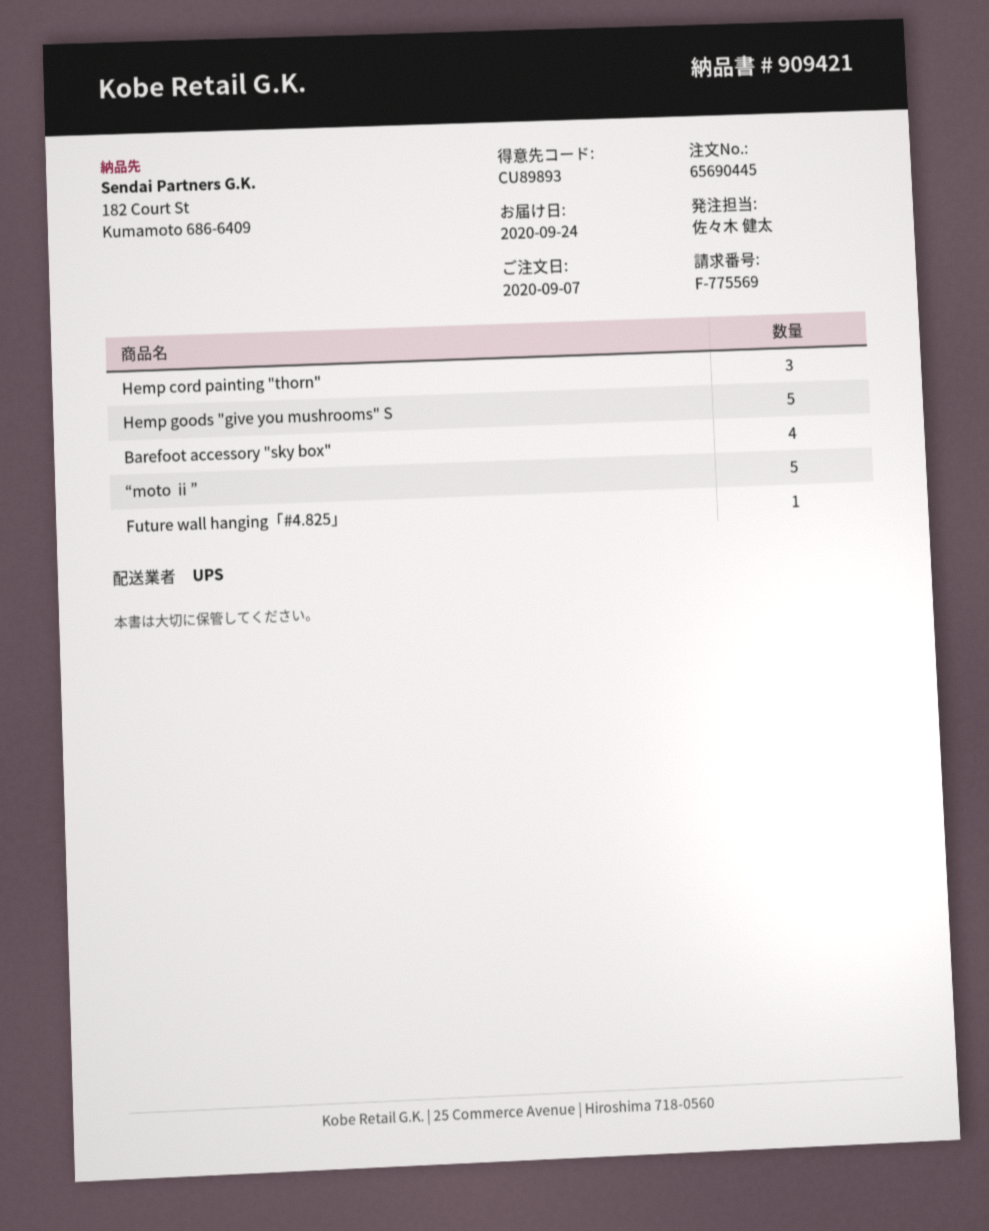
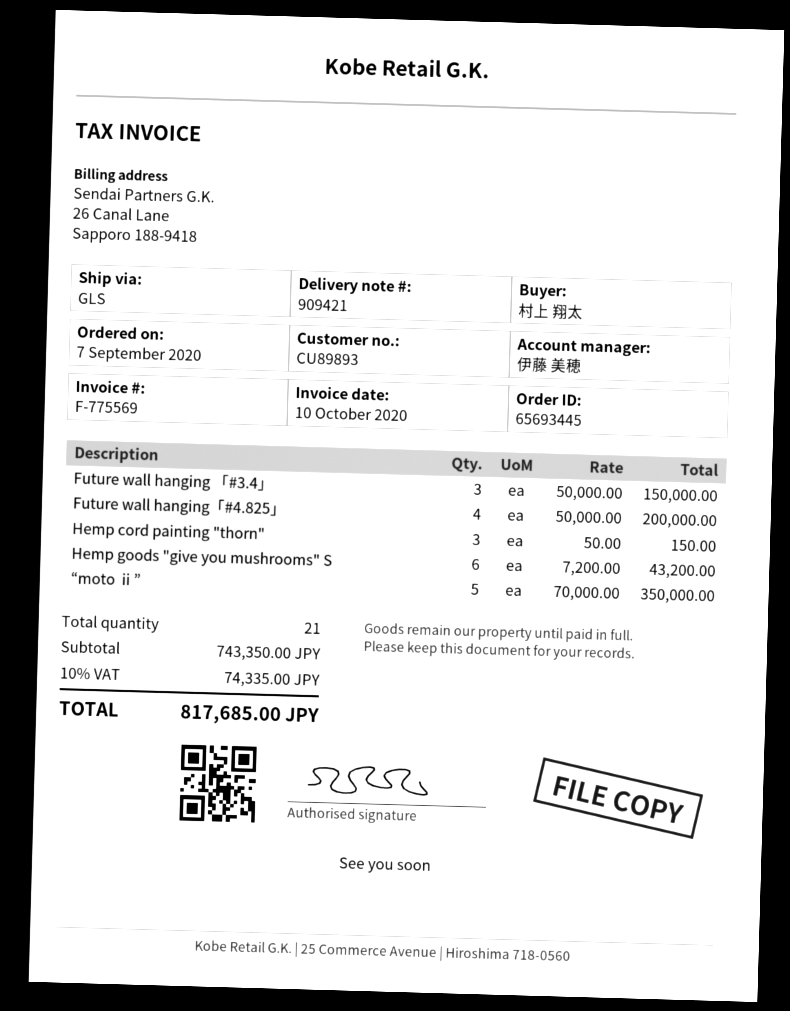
order number: 65690445 -> 65693445
ordered by: 佐々木 健太 -> 村上 翔太
shipping method: UPS -> GLS
Hemp goods "give you mushrooms" S: 5 -> 6
Barefoot accessory "sky box": 4 -> none
Future wall hanging「#4.825」: 1 -> 4
Future wall hanging 「#3.4」: none -> 3

